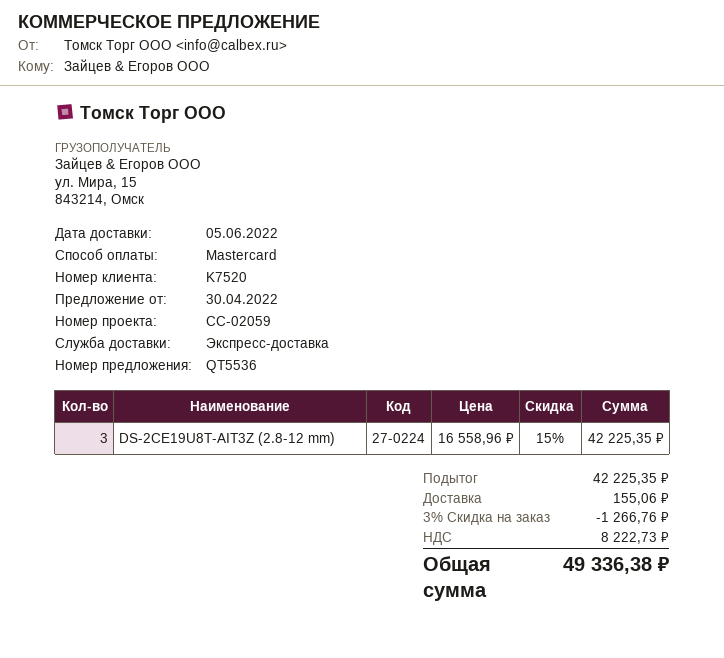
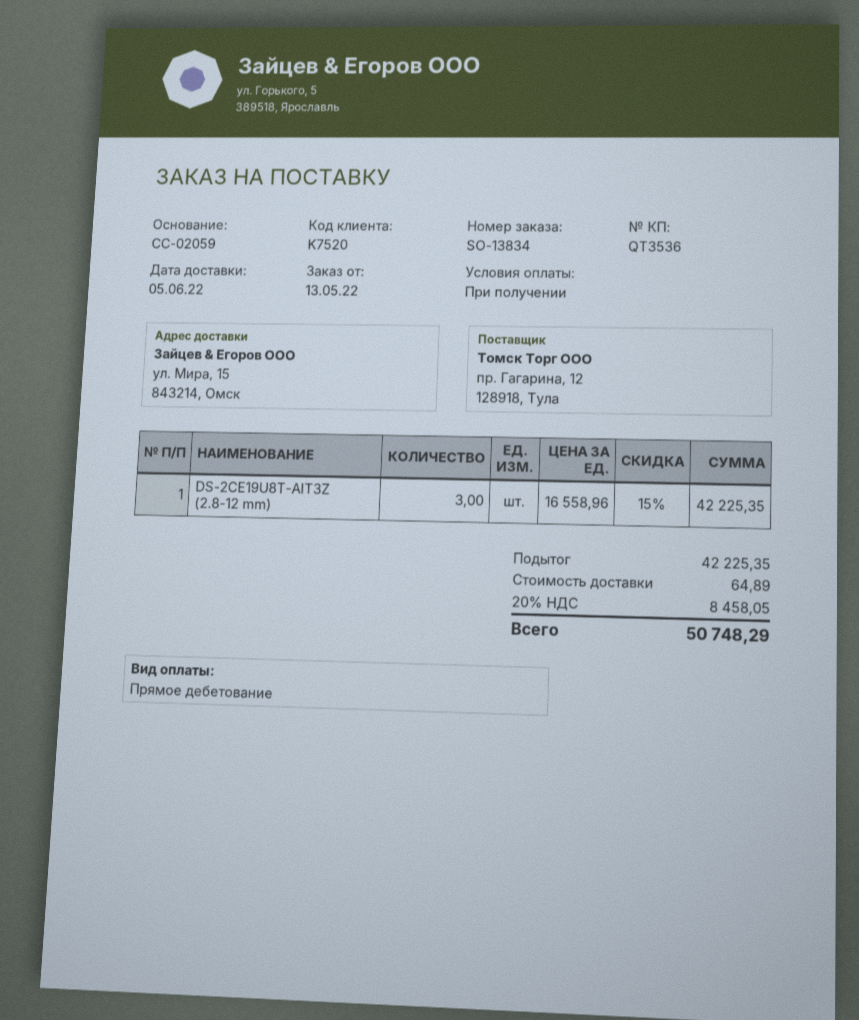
quote number: QT5536 -> QT3536
payment method: Mastercard -> direct debit
discount: 3% = 1266.76 -> none
shipping: 155.06 -> 64.89
tax: 8222.73 -> 8458.05
total: 49336.38 -> 50748.29

